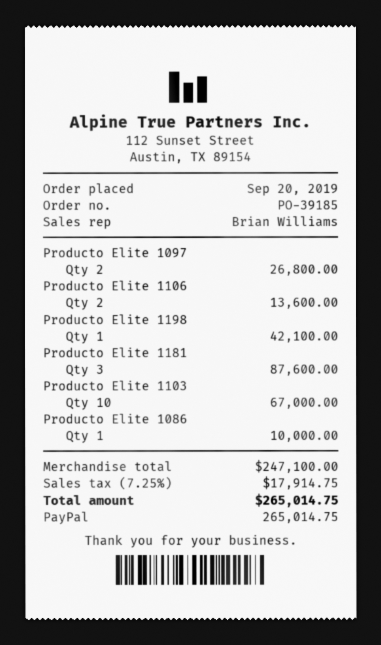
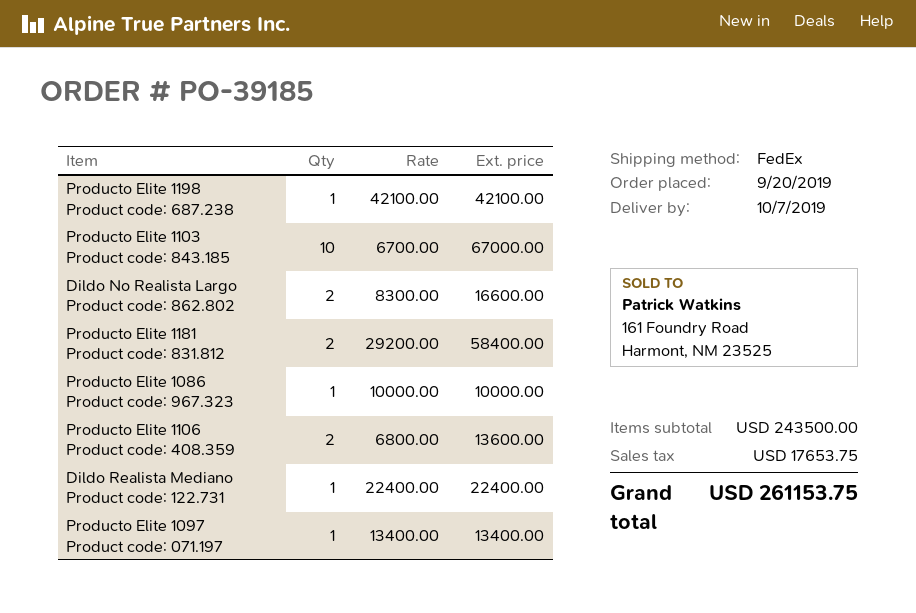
Producto Elite 1097: 2 for 26800.00 -> 1 for 13400.00
Producto Elite 1181: 3 for 87600.00 -> 2 for 58400.00
Dildo No Realista Largo: none -> 2 for 16600.00
Dildo Realista Mediano: none -> 1 for 22400.00
subtotal: 247100.00 -> 243500.00
tax: 17914.75 -> 17653.75
total: 265014.75 -> 261153.75

